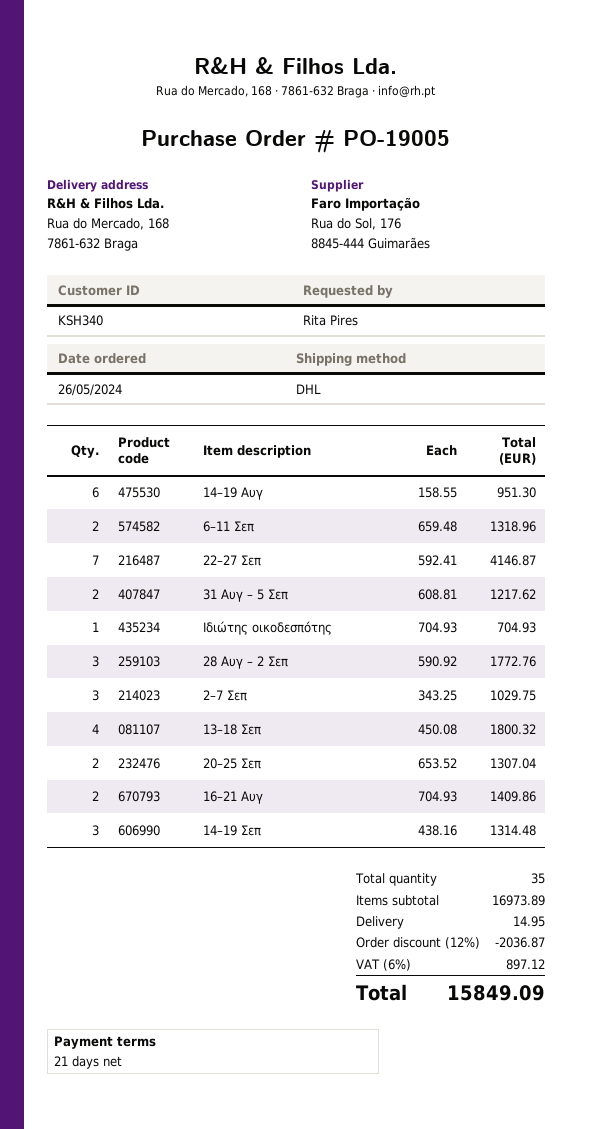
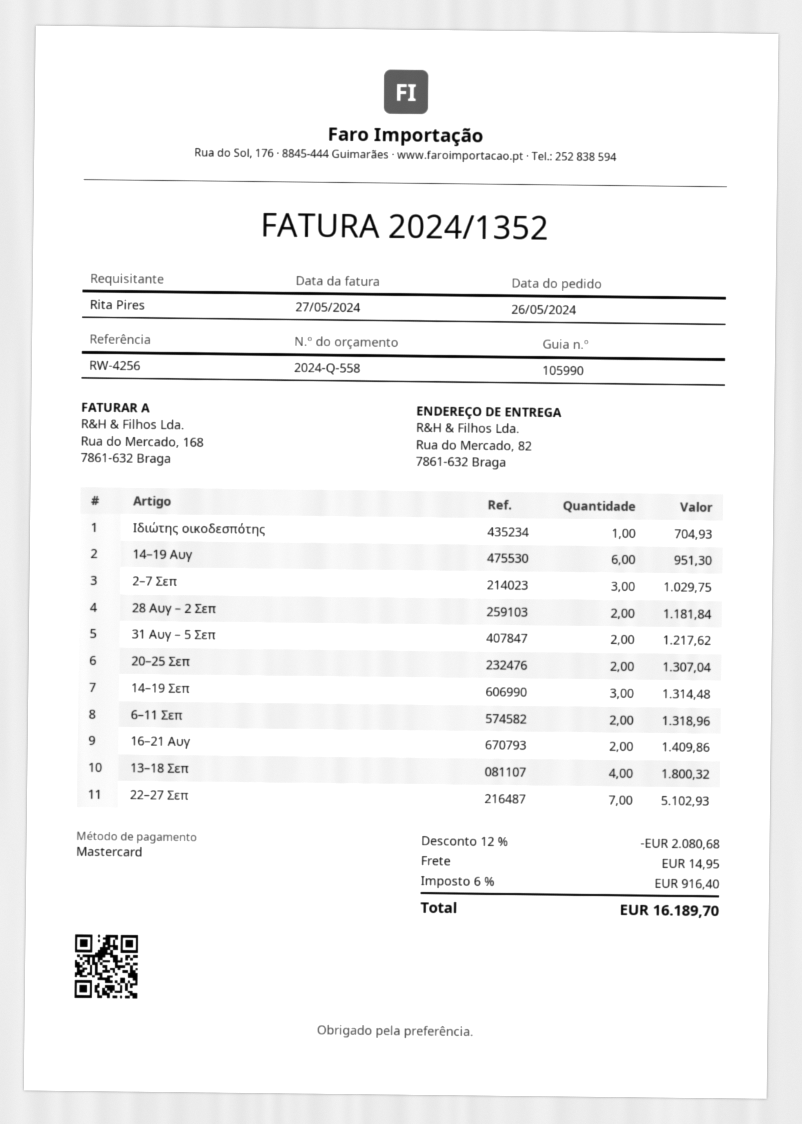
ship to: Rua do Mercado, 168, 7861-632 Braga -> Rua do Mercado, 82, 7861-632 Braga
22–27 Σεπ: 7 for 4146.87 -> 7 for 5102.93
28 Αυγ – 2 Σεπ: 3 for 1772.76 -> 2 for 1181.84
discount: 12% = 2036.87 -> 12% = 2080.68
tax: 6% = 897.12 -> 6% = 916.40
total: 15849.09 -> 16189.70

